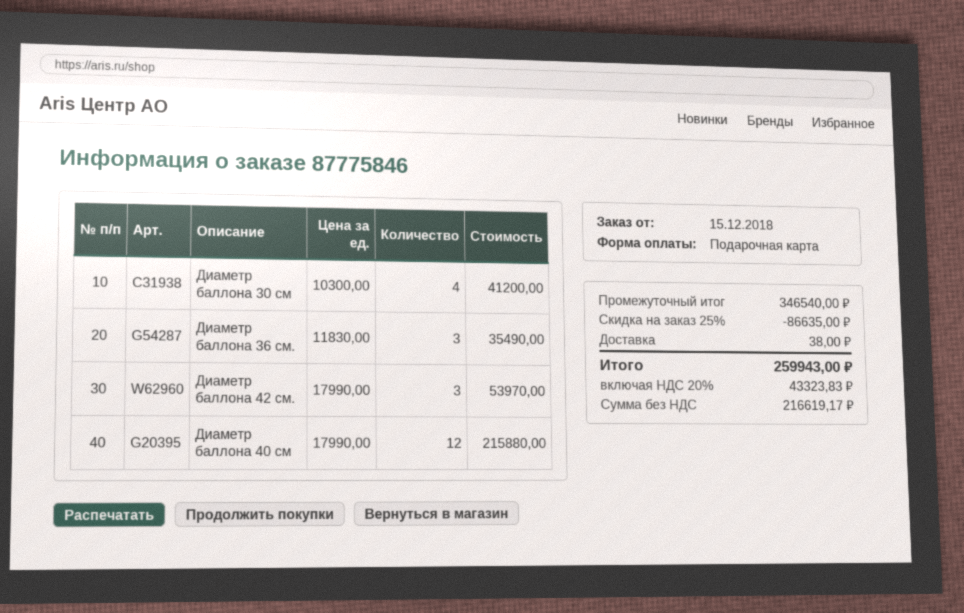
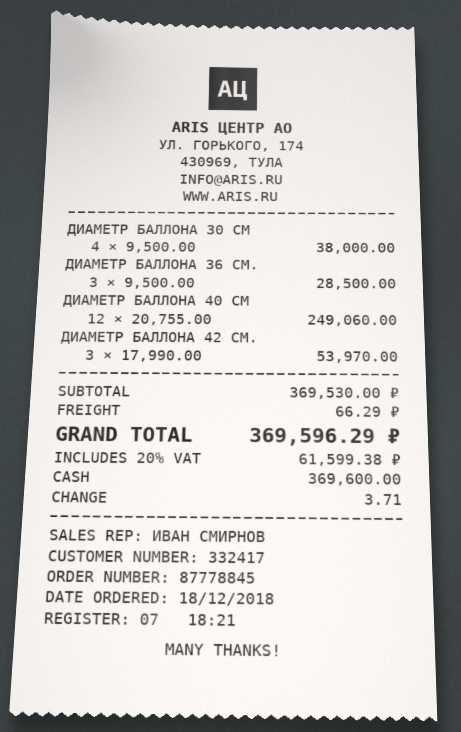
order number: 87775846 -> 87778845
order date: 2018-12-15 -> 2018-12-18
payment method: gift card -> cash
Диаметр баллона 30 см: 4 x 10300.00 = 41200.00 -> 4 x 9500.00 = 38000.00
Диаметр баллона 36 см.: 3 x 11830.00 = 35490.00 -> 3 x 9500.00 = 28500.00
Диаметр баллона 40 см: 12 x 17990.00 = 215880.00 -> 12 x 20755.00 = 249060.00
subtotal: 346540.00 -> 369530.00
discount: 25% = 86635.00 -> none
shipping: 38.00 -> 66.29
tax: 20% = 43323.83 -> 20% = 61599.38
total: 259943.00 -> 369596.29

